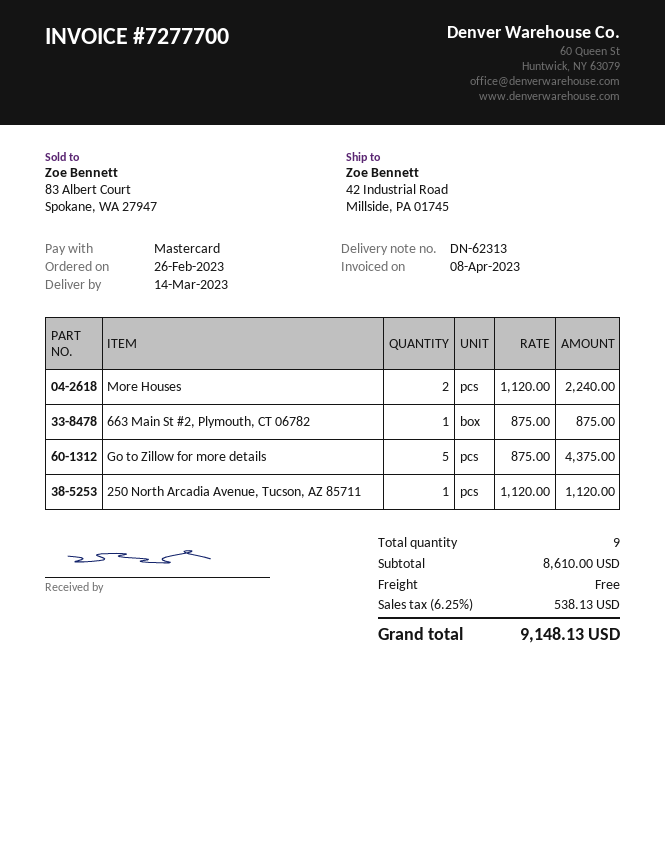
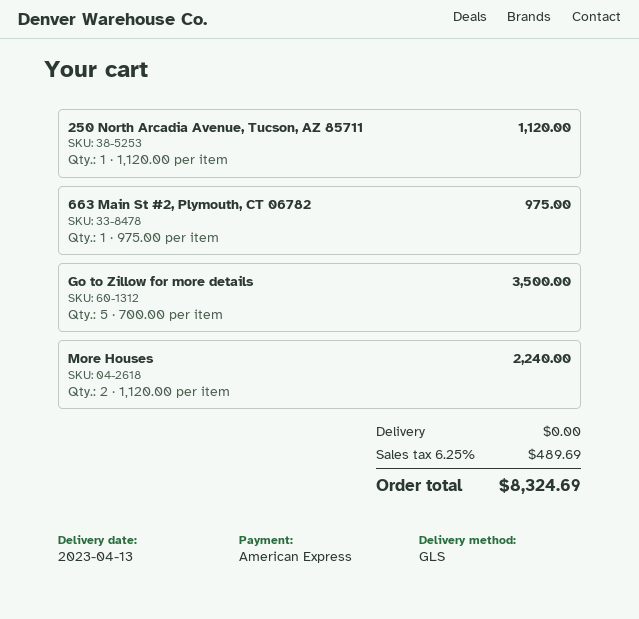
delivery date: 2023-03-14 -> 2023-04-13
payment method: Mastercard -> American Express
663 Main St #2, Plymouth, CT 06782: 1 x 875.00 = 875.00 -> 1 x 975.00 = 975.00
Go to Zillow for more details: 5 x 875.00 = 4375.00 -> 5 x 700.00 = 3500.00
tax: 6.25% = 538.13 -> 6.25% = 489.69
total: 9148.13 -> 8324.69

